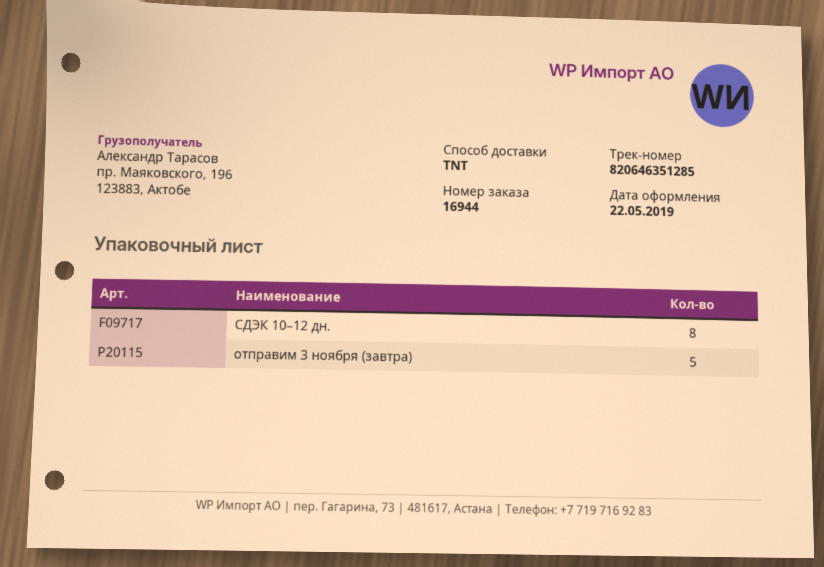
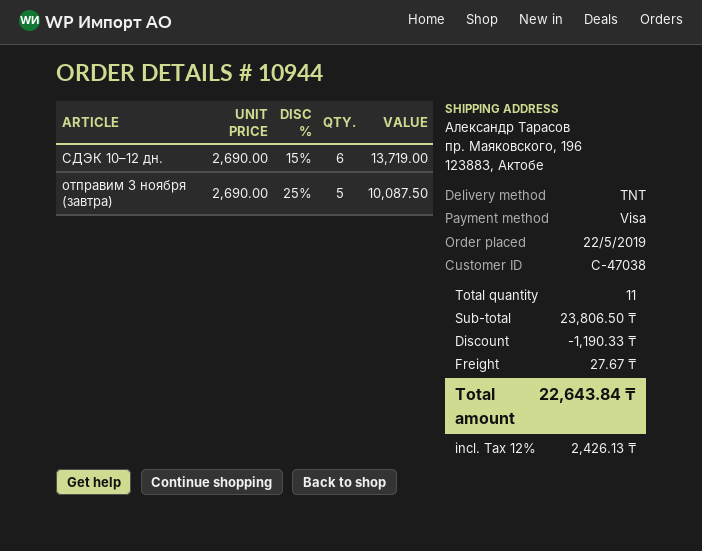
order number: 16944 -> 10944
СДЭК 10–12 дн.: 8 -> 6

